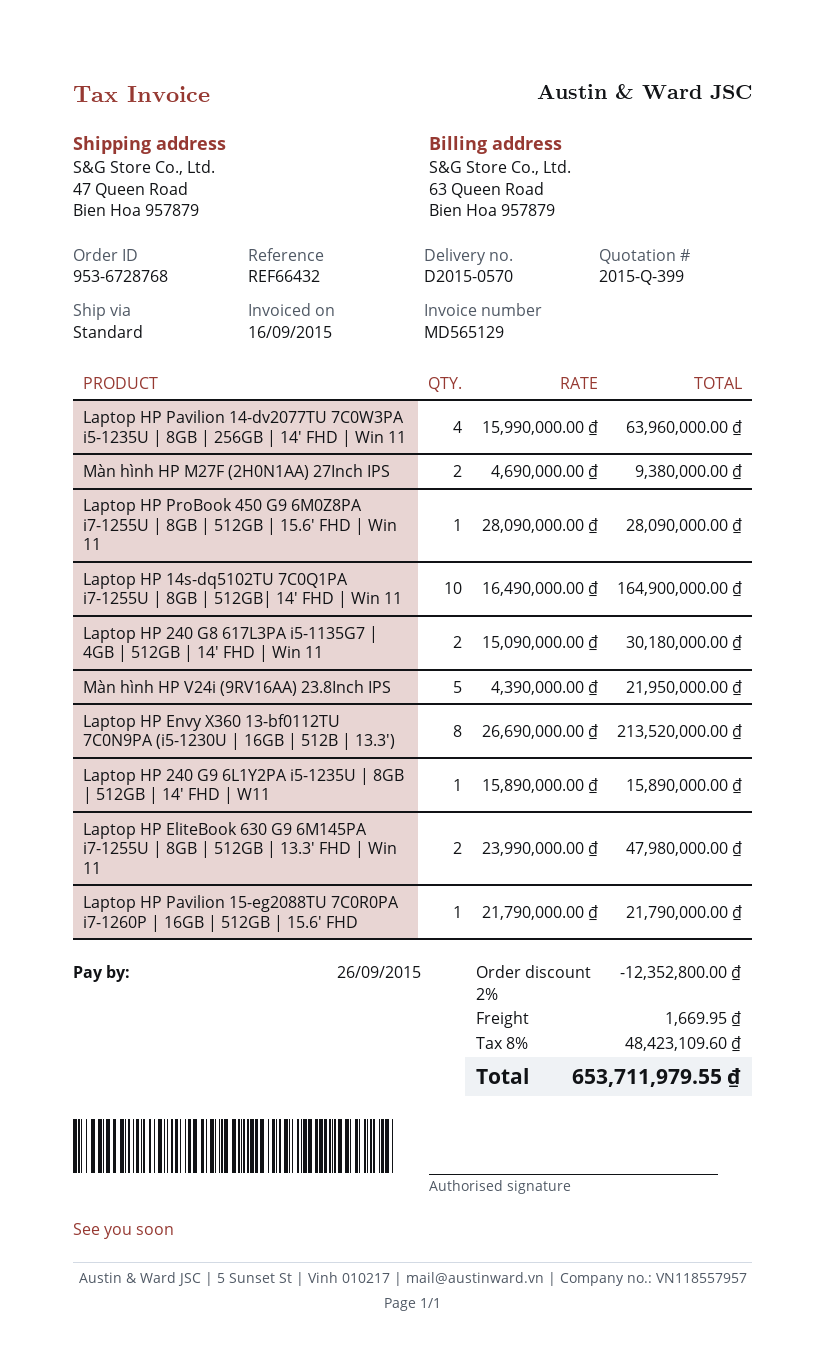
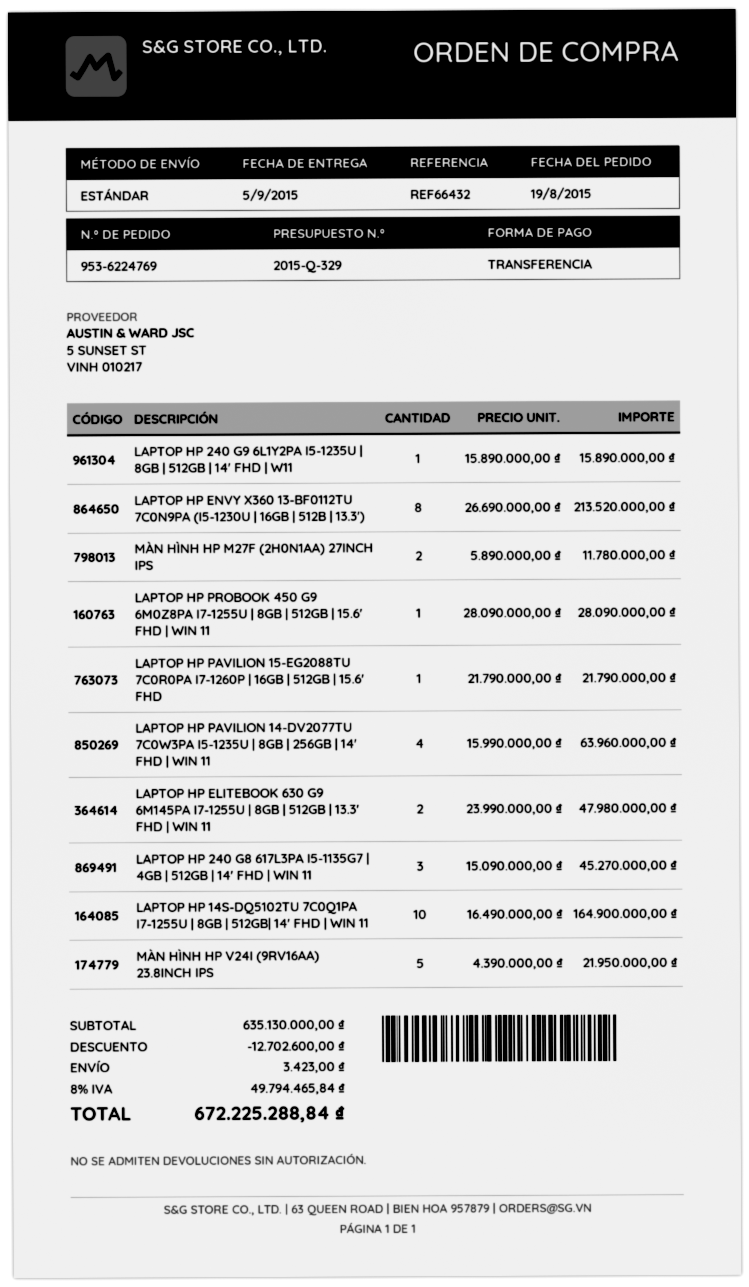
quote number: 2015-Q-399 -> 2015-Q-329
order number: 953-6728768 -> 953-6224769
Màn hình HP M27F (2H0N1AA) 27Inch IPS: 2 x 4690000.00 = 9380000.00 -> 2 x 5890000.00 = 11780000.00
Laptop HP 240 G8 617L3PA i5-1135G7 | 4GB | 512GB | 14' FHD | Win 11: 2 x 15090000.00 = 30180000.00 -> 3 x 15090000.00 = 45270000.00
discount: 12352800.00 -> 12702600.00
shipping: 1669.95 -> 3423.00
tax: 8% = 48423109.60 -> 8% = 49794465.84
total: 653711979.55 -> 672225288.84

